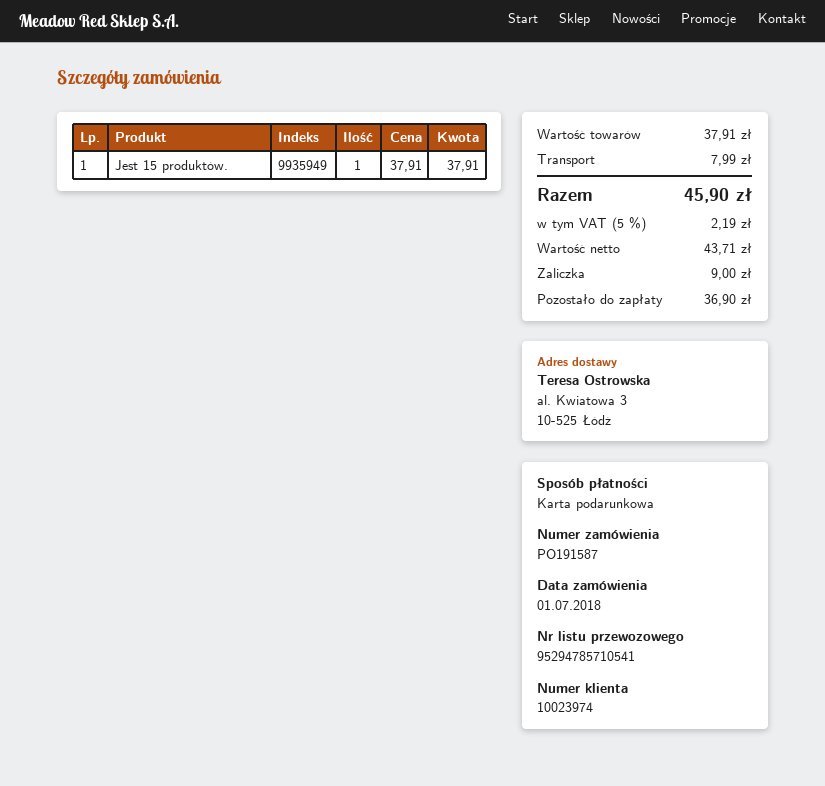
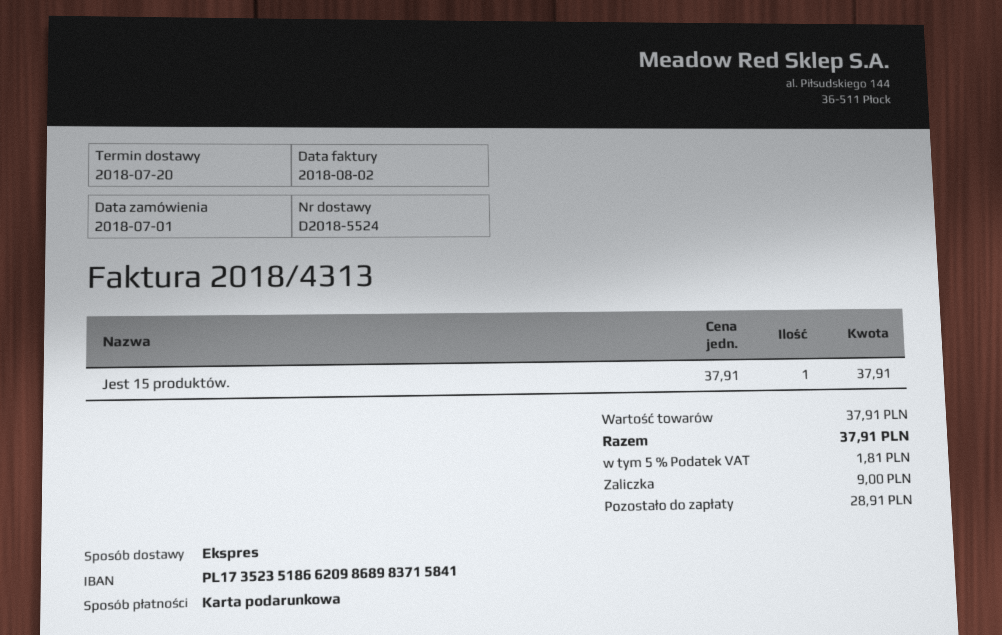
shipping: 7.99 -> none
tax: 5% = 2.19 -> 5% = 1.81
total: 45.90 -> 37.91
balance: 36.90 -> 28.91

